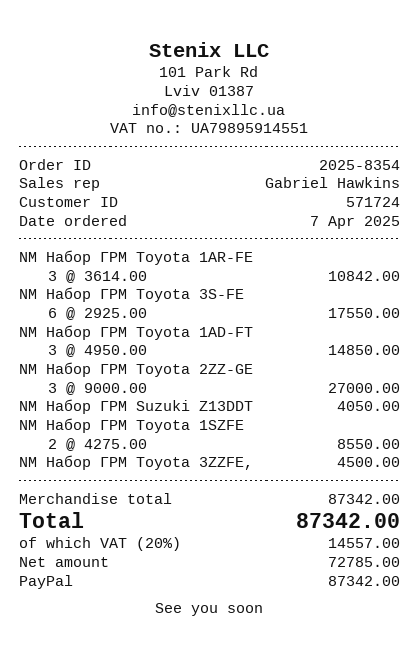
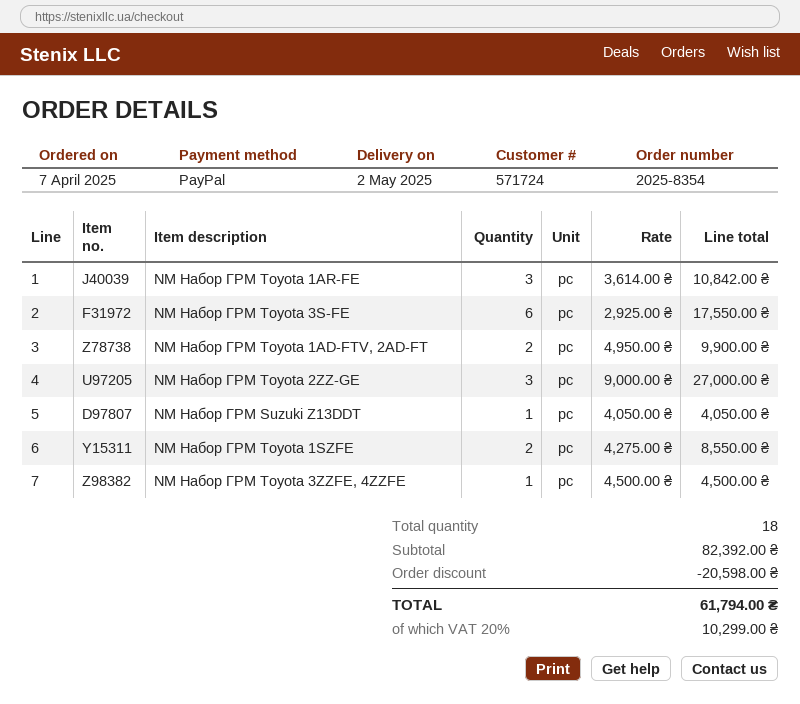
NM Набор ГРМ Toyota 1AD-FT: 3 x 4950.00 = 14850.00 -> 2 x 4950.00 = 9900.00
subtotal: 87342.00 -> 82392.00
discount: none -> 20598.00
tax: 20% = 14557.00 -> 20% = 10299.00
total: 87342.00 -> 61794.00

